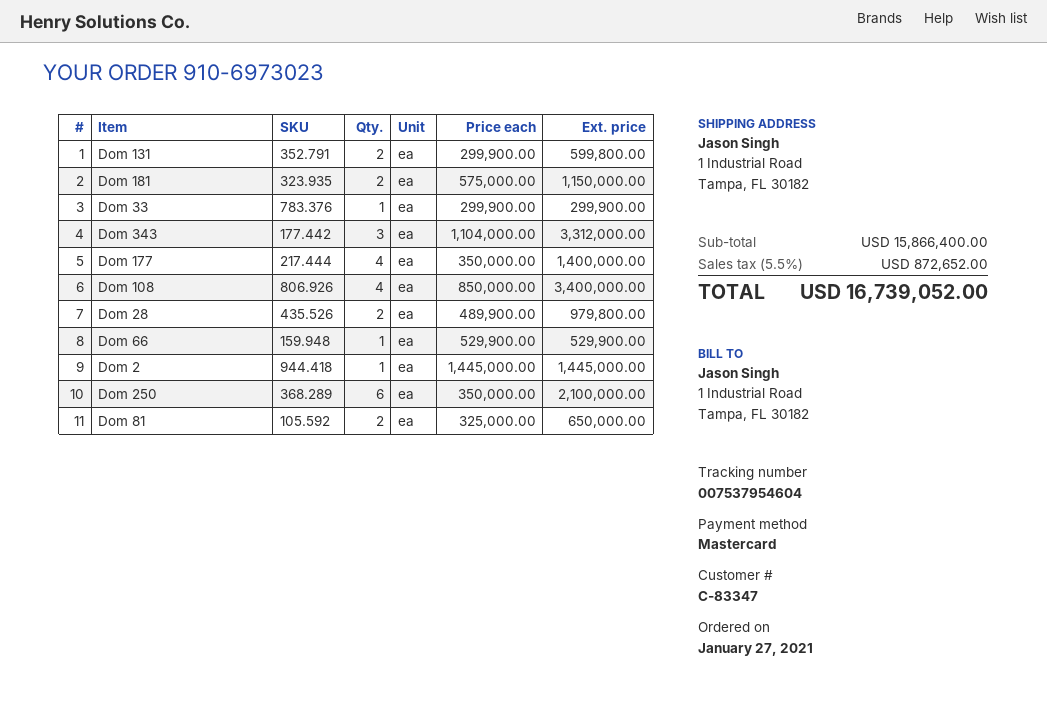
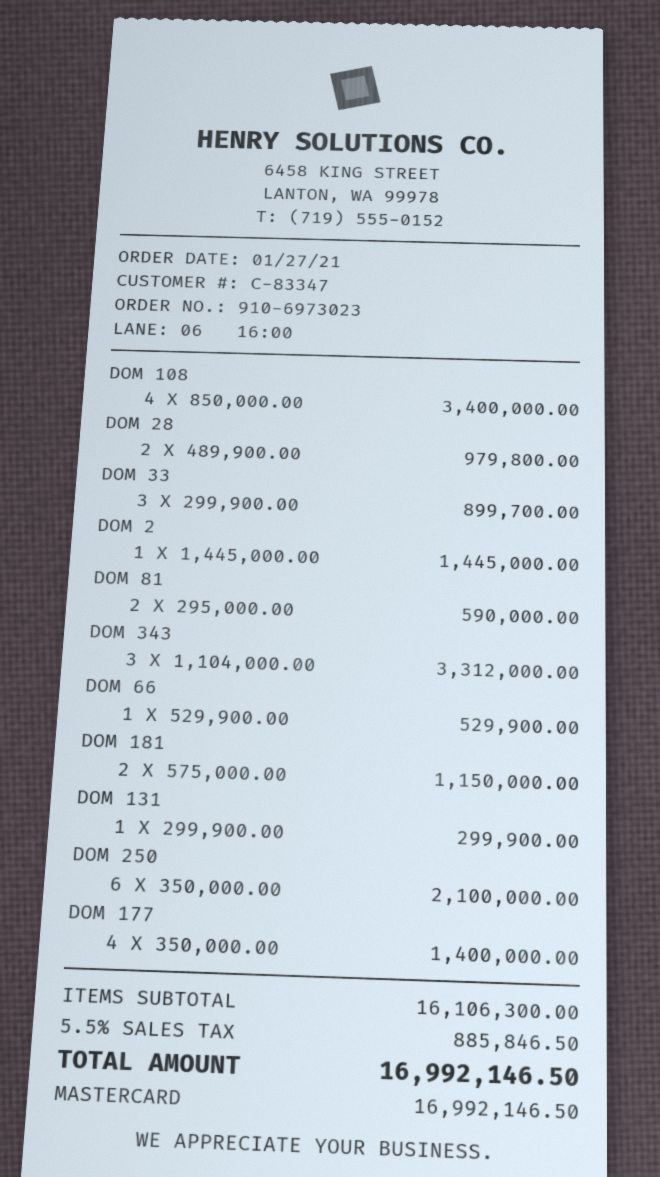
Dom 131: 2 x 299900.00 = 599800.00 -> 1 x 299900.00 = 299900.00
Dom 33: 1 x 299900.00 = 299900.00 -> 3 x 299900.00 = 899700.00
Dom 81: 2 x 325000.00 = 650000.00 -> 2 x 295000.00 = 590000.00
subtotal: 15866400.00 -> 16106300.00
tax: 5.5% = 872652.00 -> 5.5% = 885846.50
total: 16739052.00 -> 16992146.50

